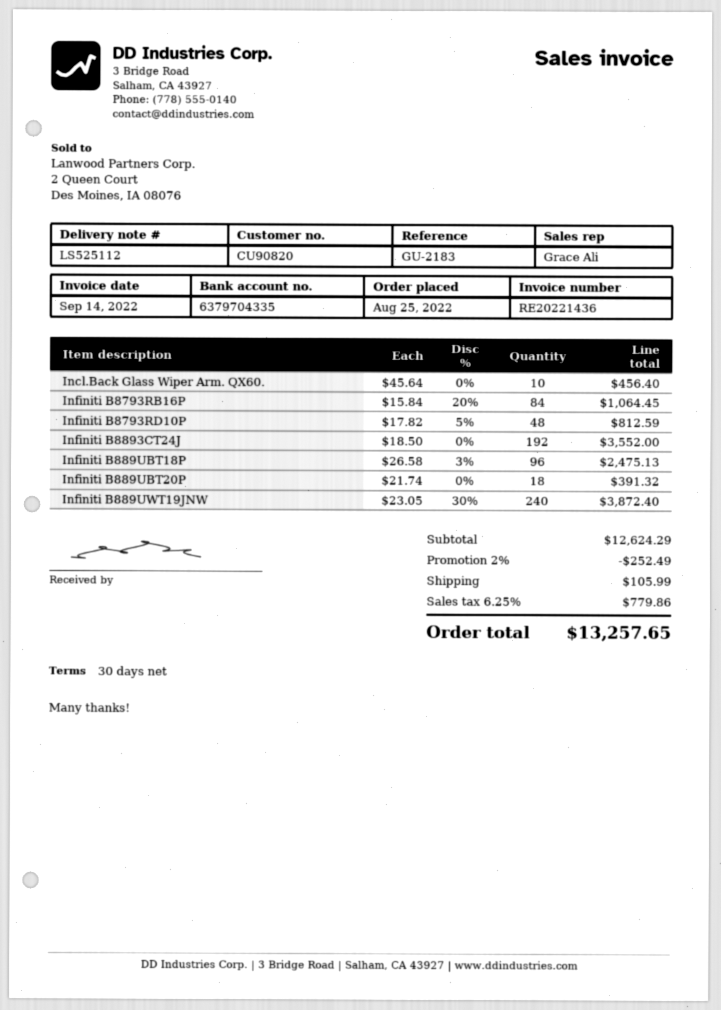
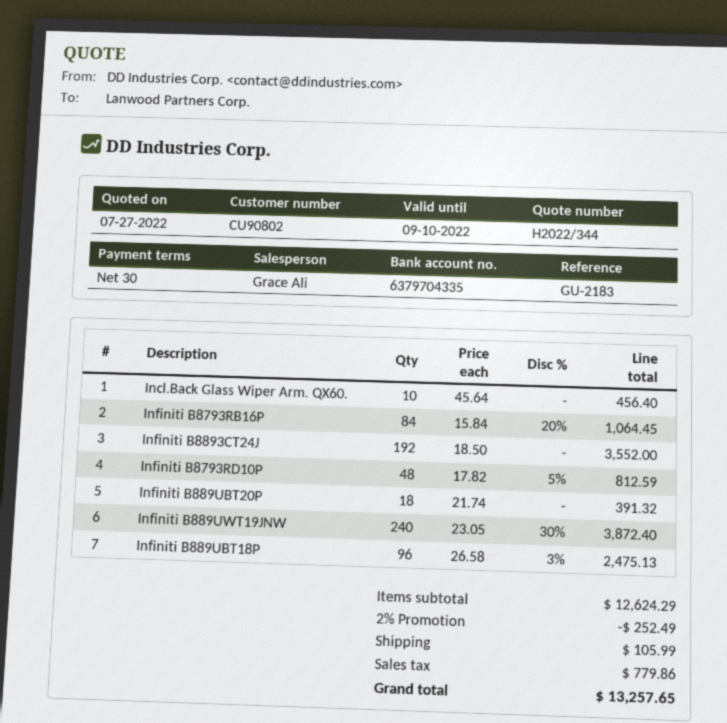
customer number: CU90820 -> CU90802

